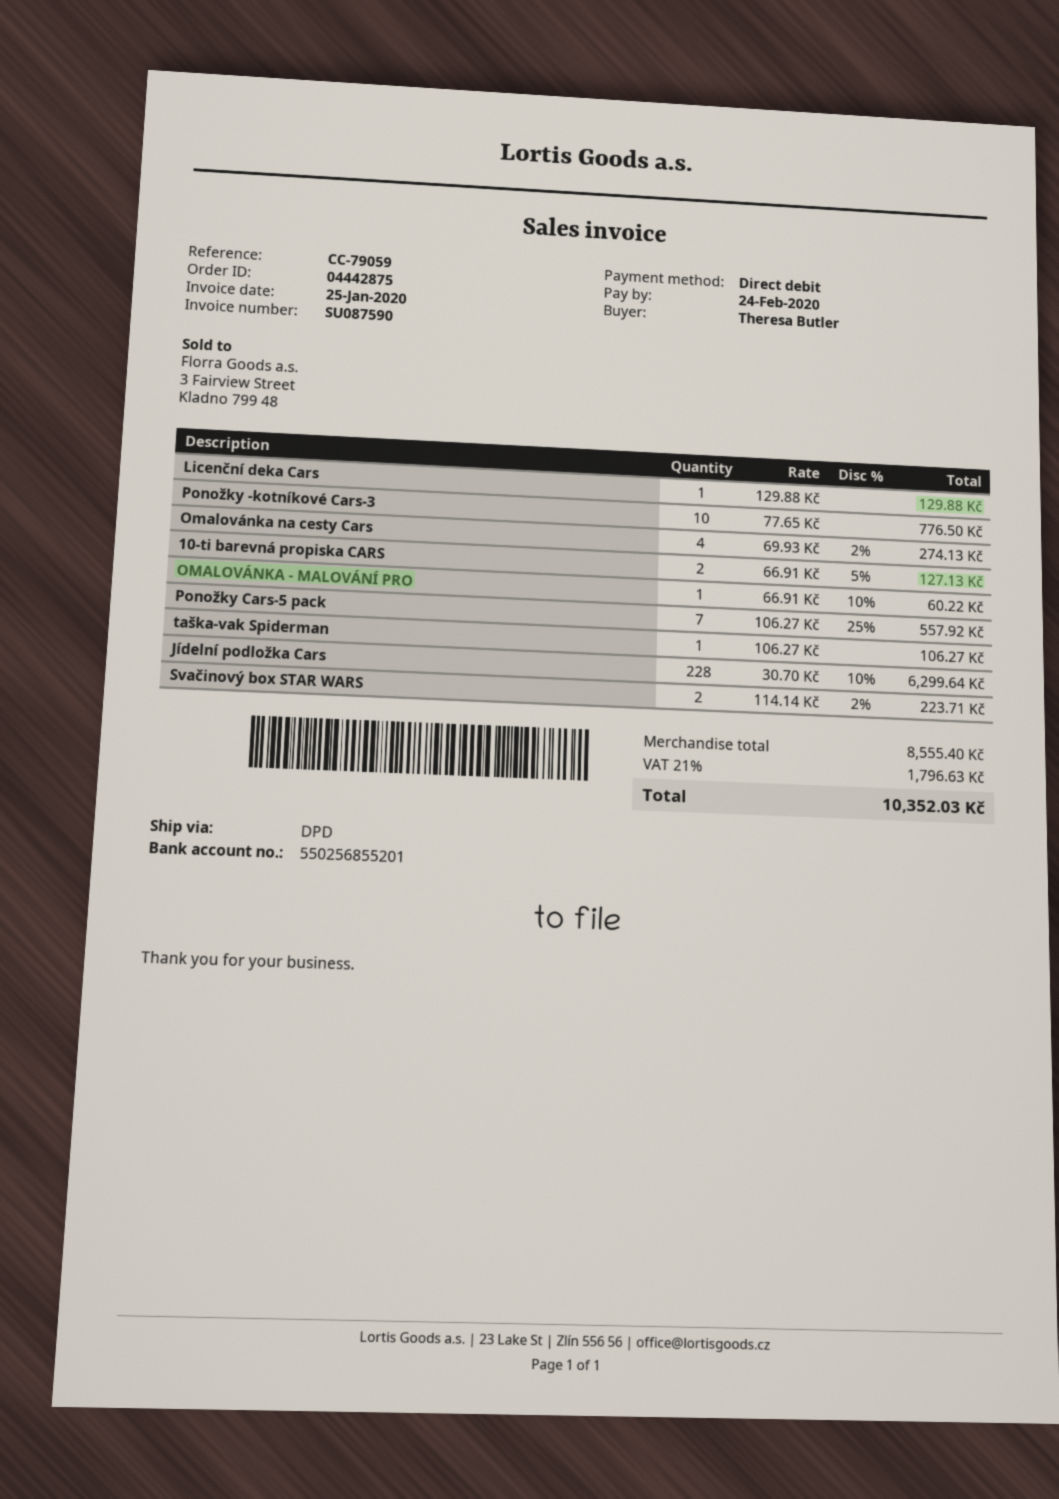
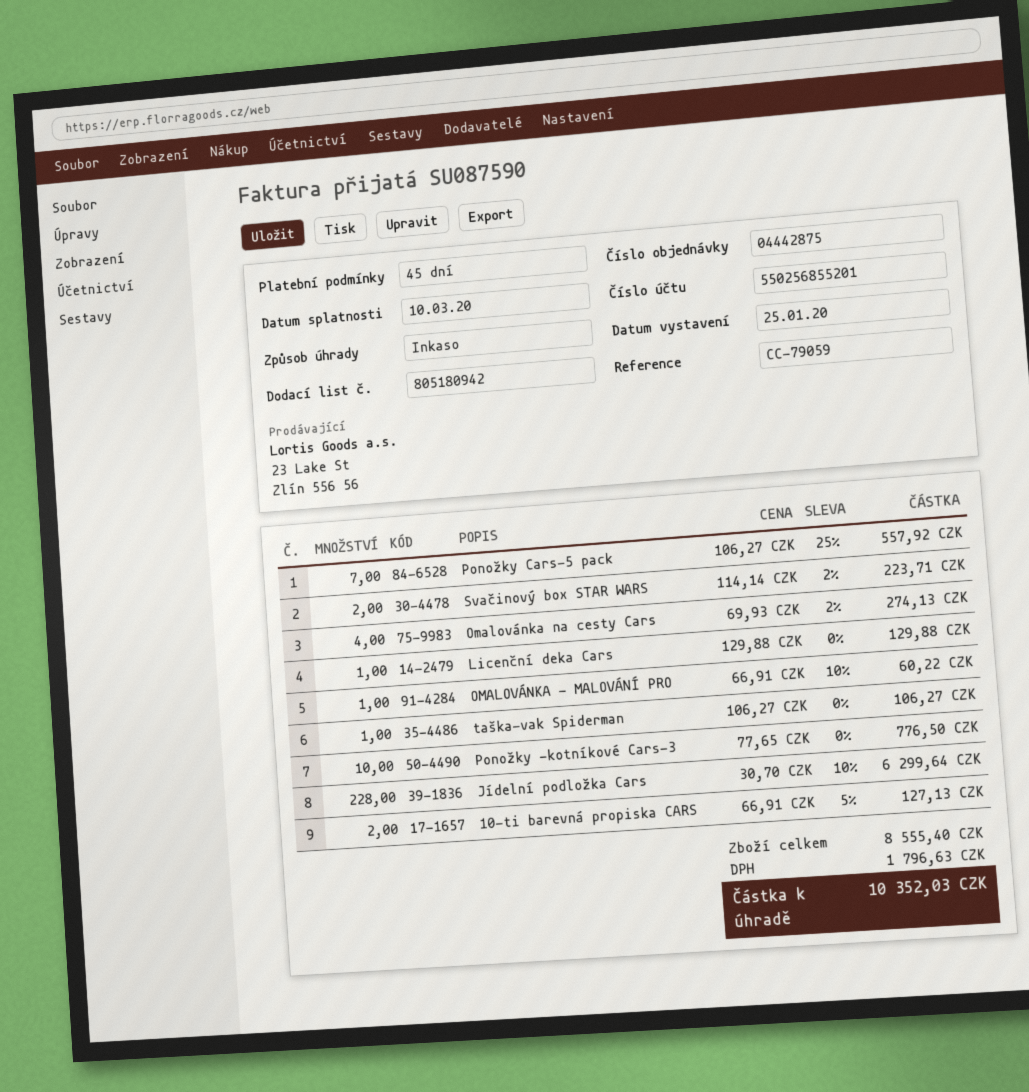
due date: 2020-02-24 -> 2020-03-10

